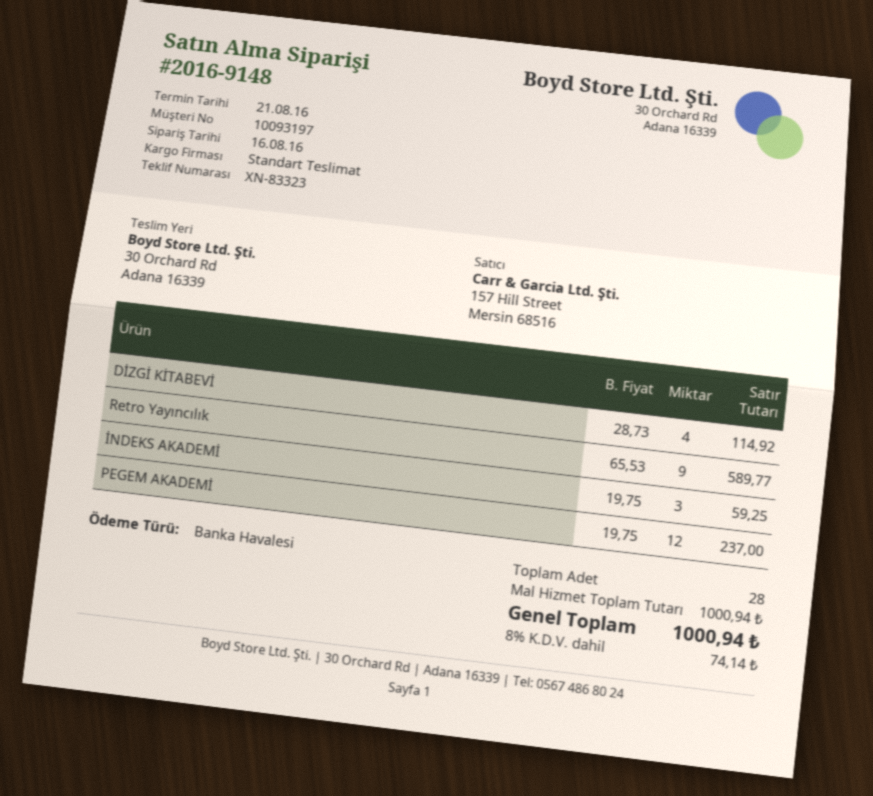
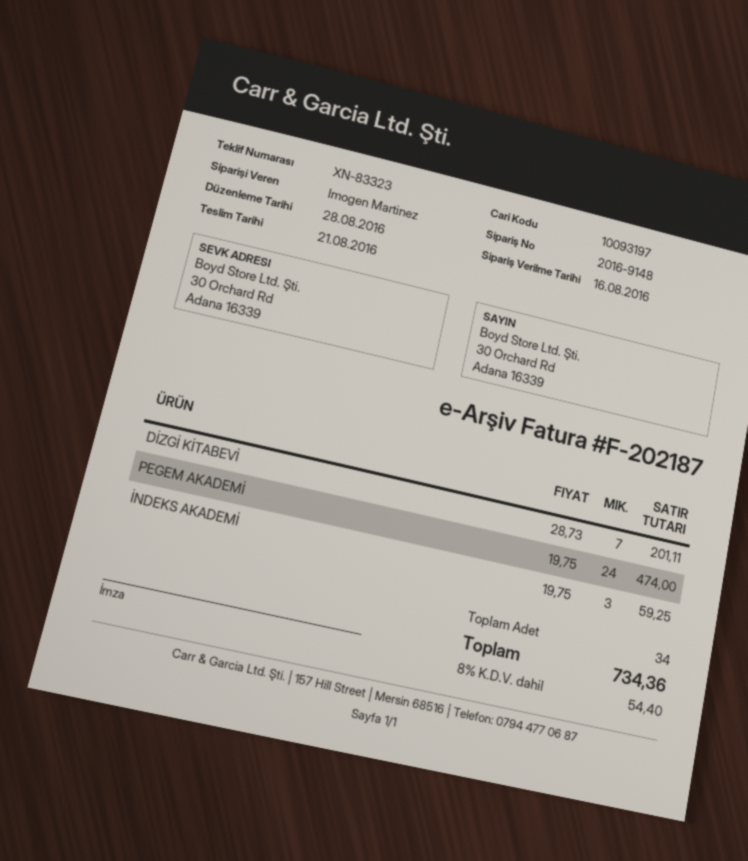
DİZGİ KİTABEVİ: 4 x 28.73 = 114.92 -> 7 x 28.73 = 201.11
Retro Yayıncılık: 9 x 65.53 = 589.77 -> none
PEGEM AKADEMİ: 12 x 19.75 = 237.00 -> 24 x 19.75 = 474.00
total quantity: 28 -> 34
tax: 8% = 74.14 -> 8% = 54.40
total: 1000.94 -> 734.36

